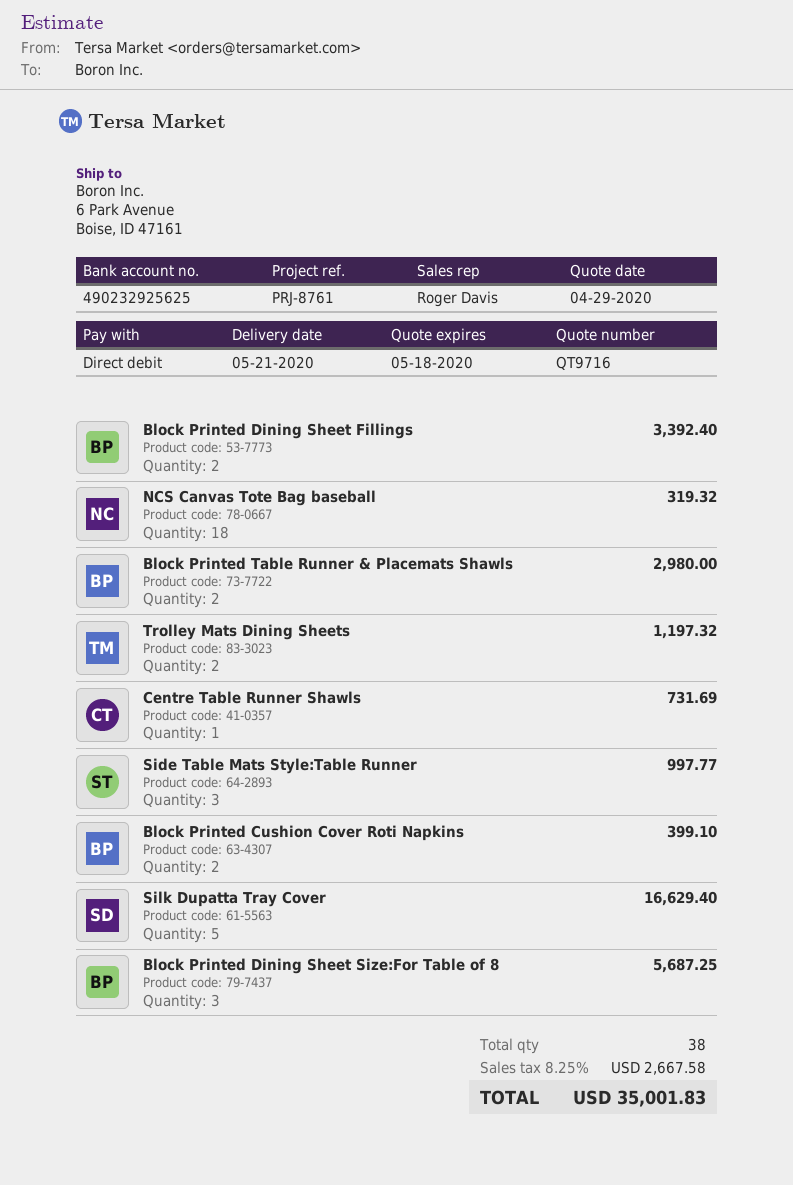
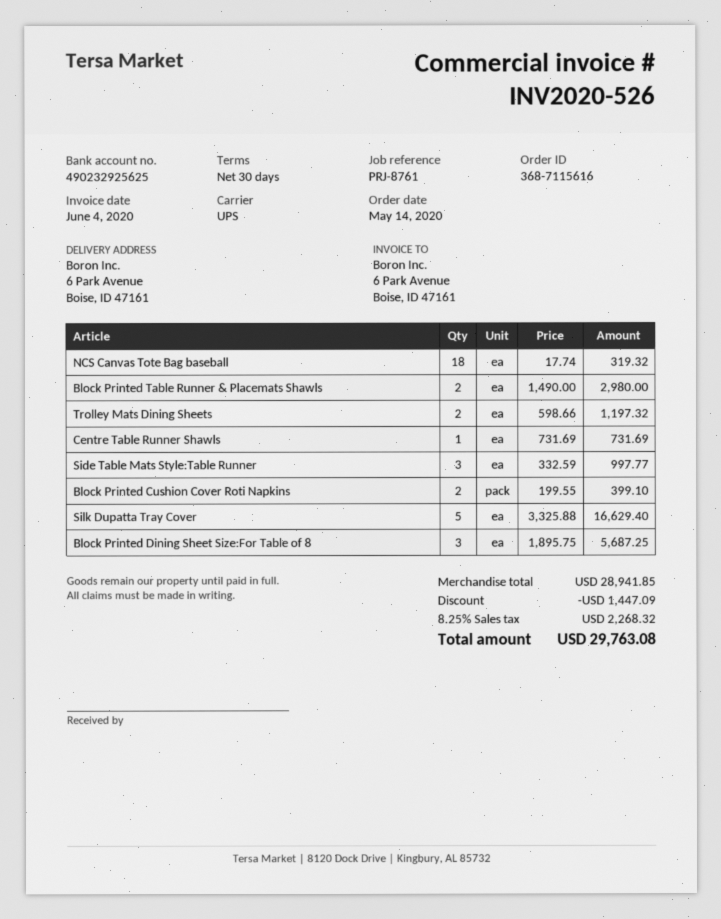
Block Printed Dining Sheet Fillings: 2 for 3392.40 -> none
discount: none -> 1447.09
tax: 8.25% = 2667.58 -> 8.25% = 2268.32
total: 35001.83 -> 29763.08

